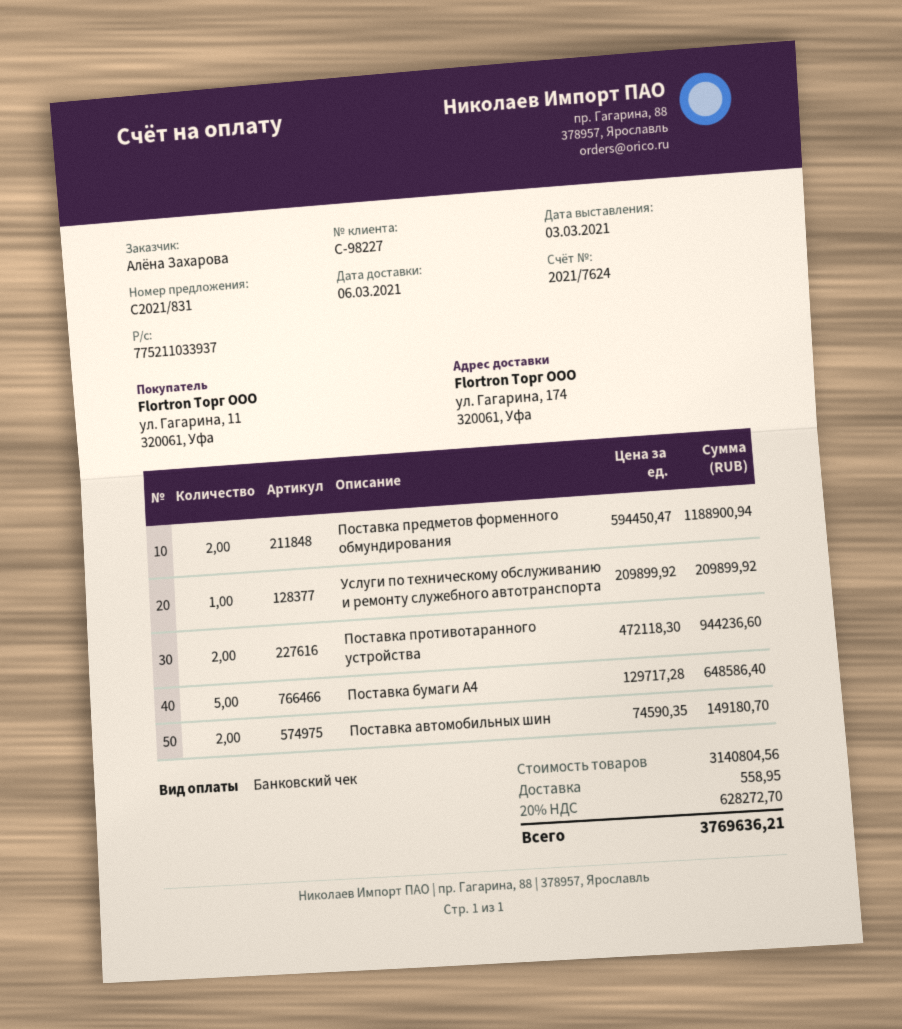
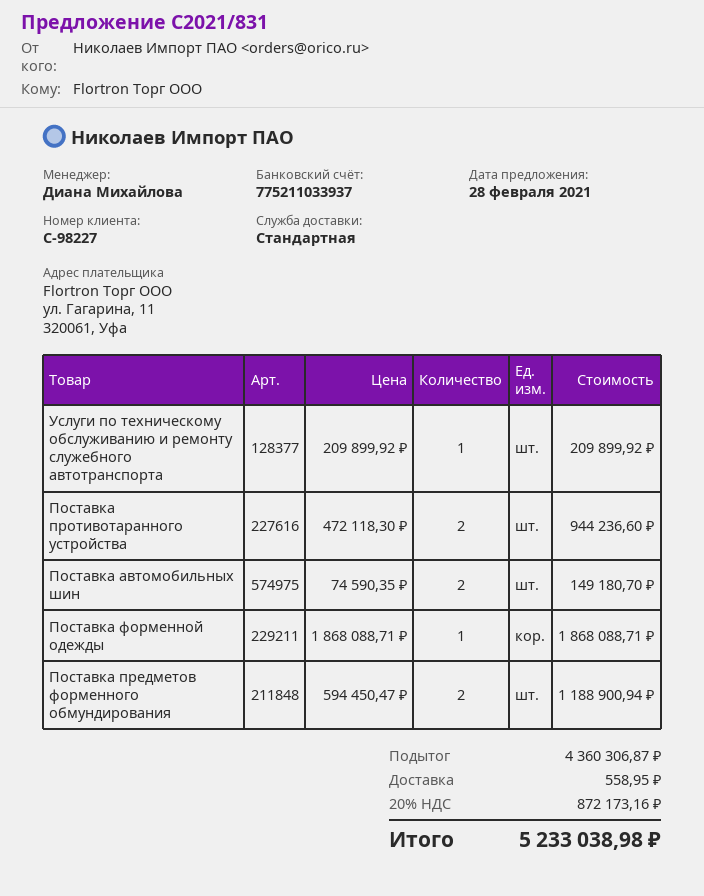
Поставка бумаги А4: 5 x 129717.28 = 648586.40 -> none
Поставка форменной одежды: none -> 1 x 1868088.71 = 1868088.71
subtotal: 3140804.56 -> 4360306.87
tax: 20% = 628272.70 -> 20% = 872173.16
total: 3769636.21 -> 5233038.98

